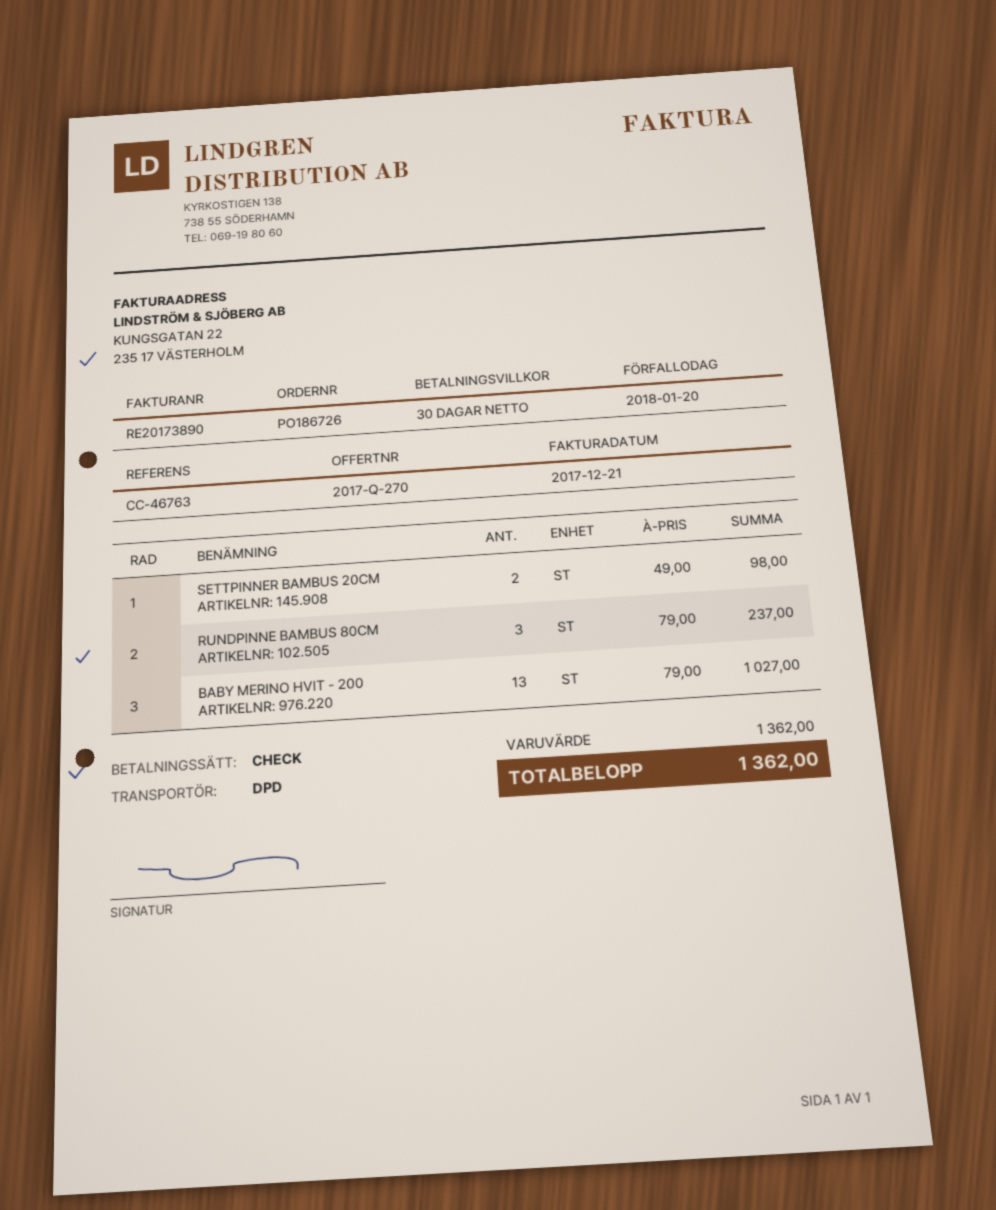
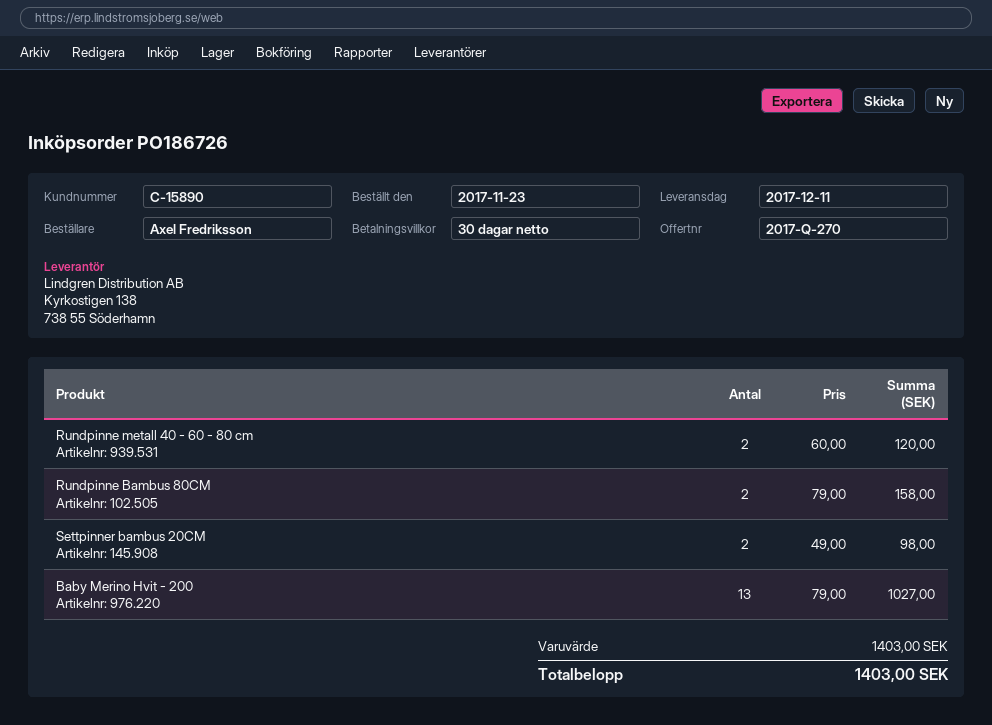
RUNDPINNE BAMBUS 80CM: 3 x 79.00 = 237.00 -> 2 x 79.00 = 158.00
Rundpinne metall 40 - 60 - 80 cm: none -> 2 x 60.00 = 120.00
subtotal: 1362.00 -> 1403.00
total: 1362.00 -> 1403.00

